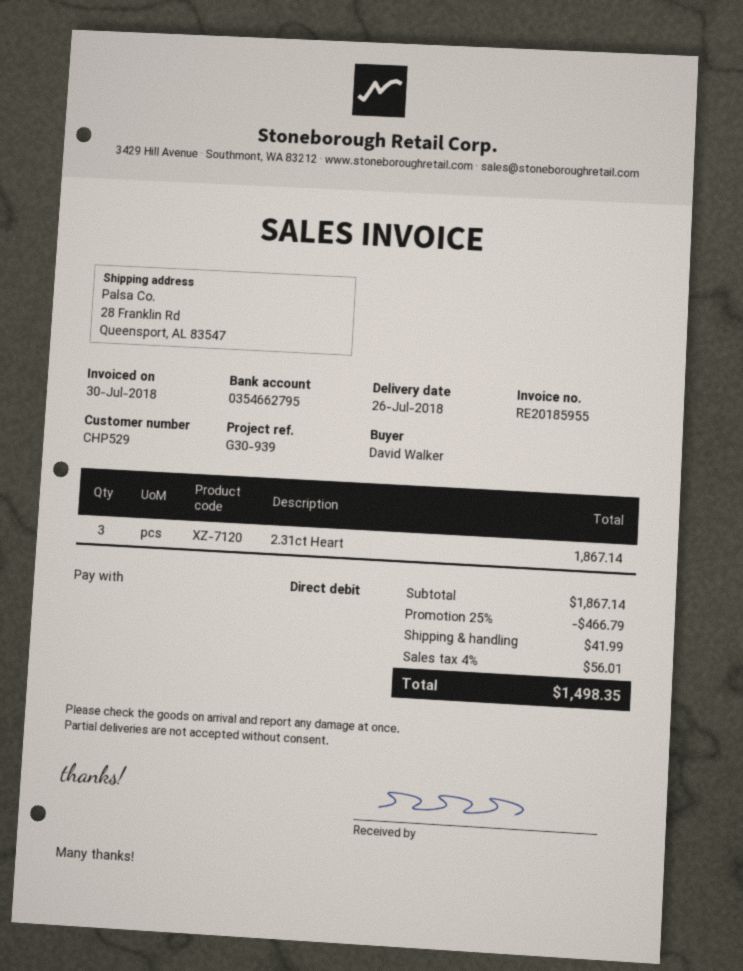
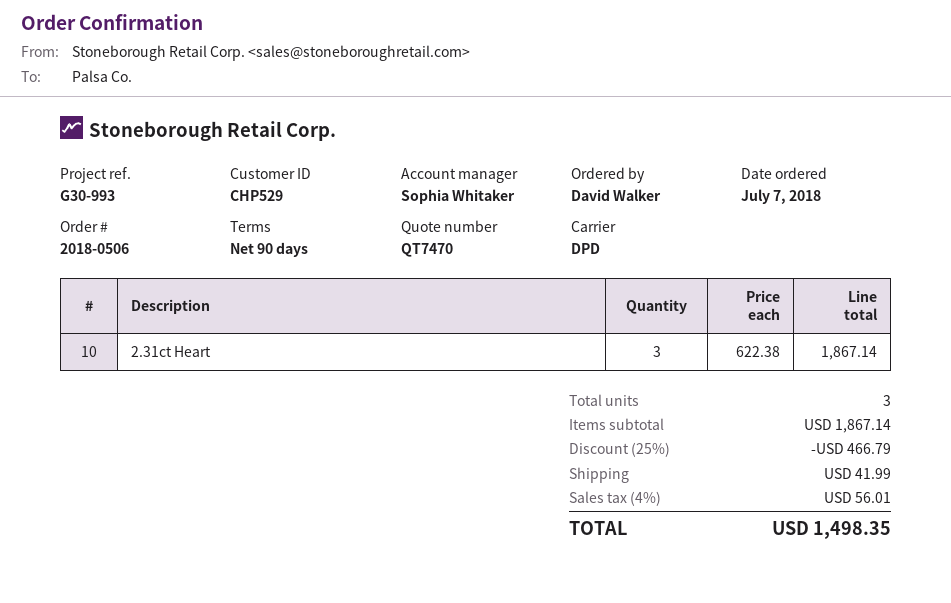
reference: G30-939 -> G30-993

